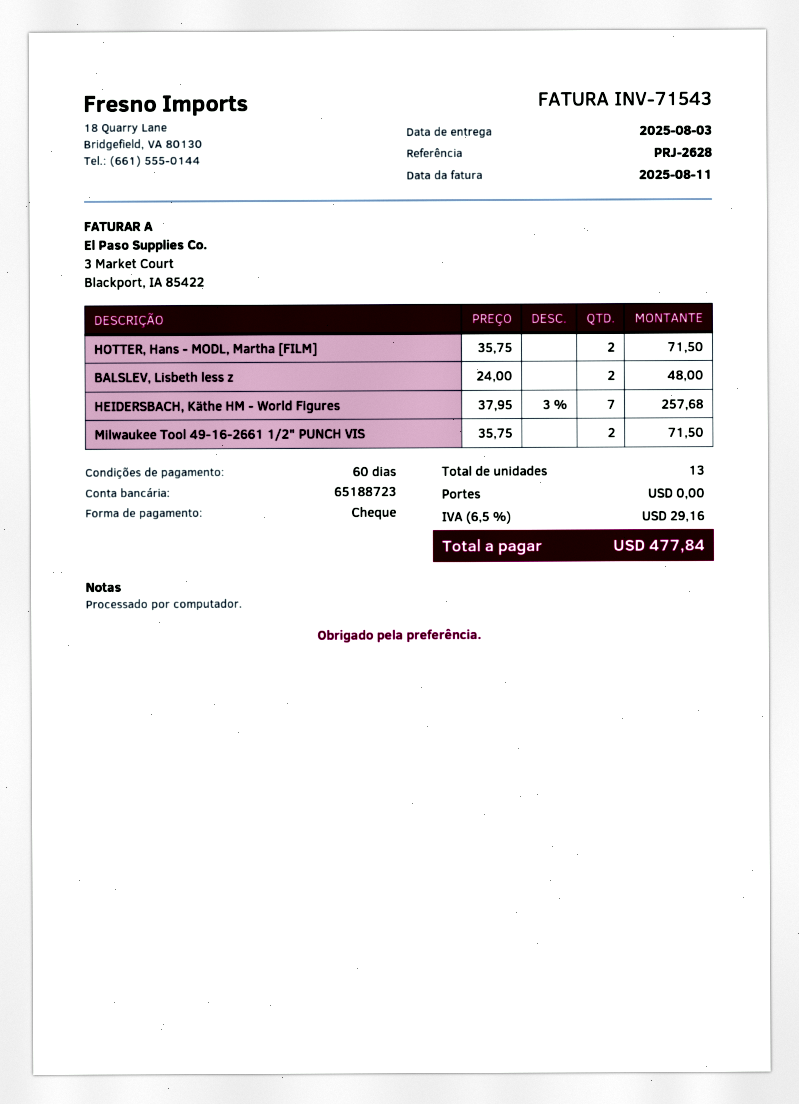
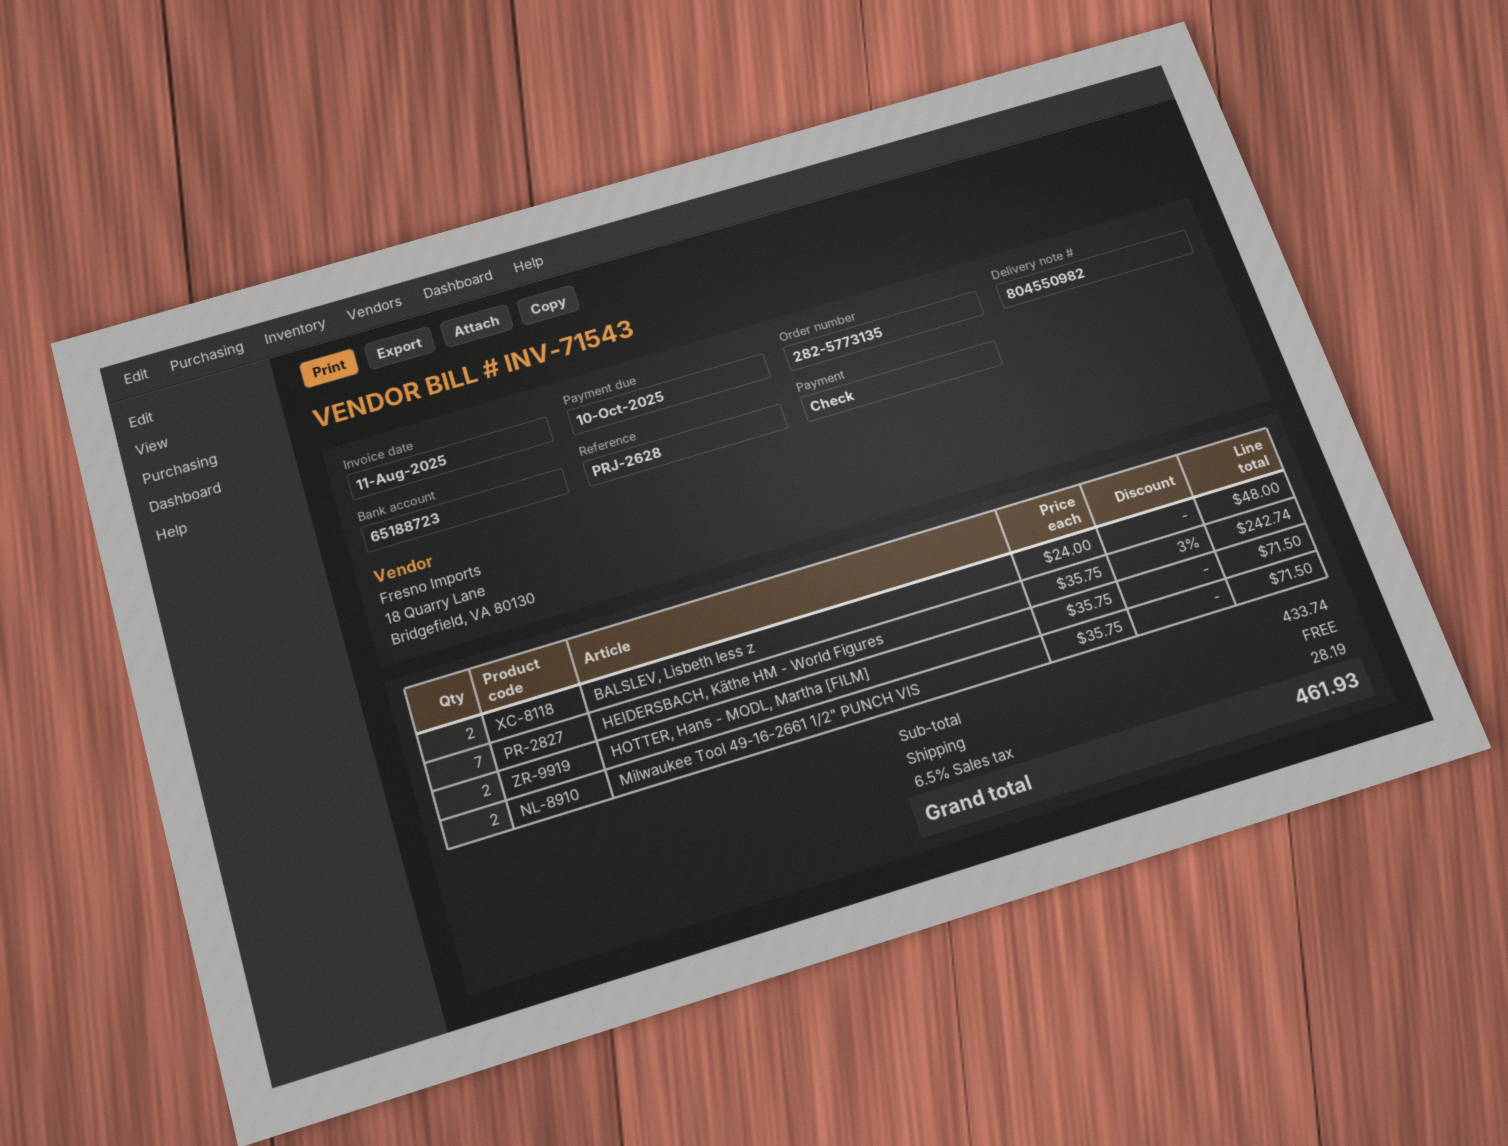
HEIDERSBACH, Käthe HM - World Figures: 7 x 37.95 - 3% = 257.68 -> 7 x 35.75 - 3% = 242.74
tax: 6.5% = 29.16 -> 6.5% = 28.19
total: 477.84 -> 461.93

